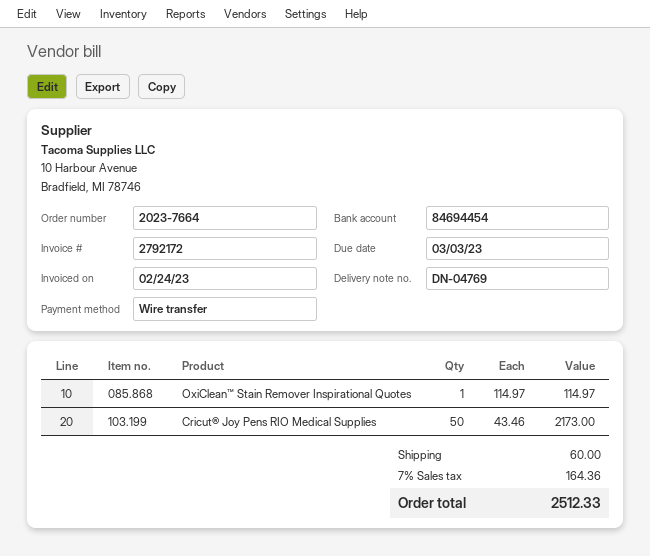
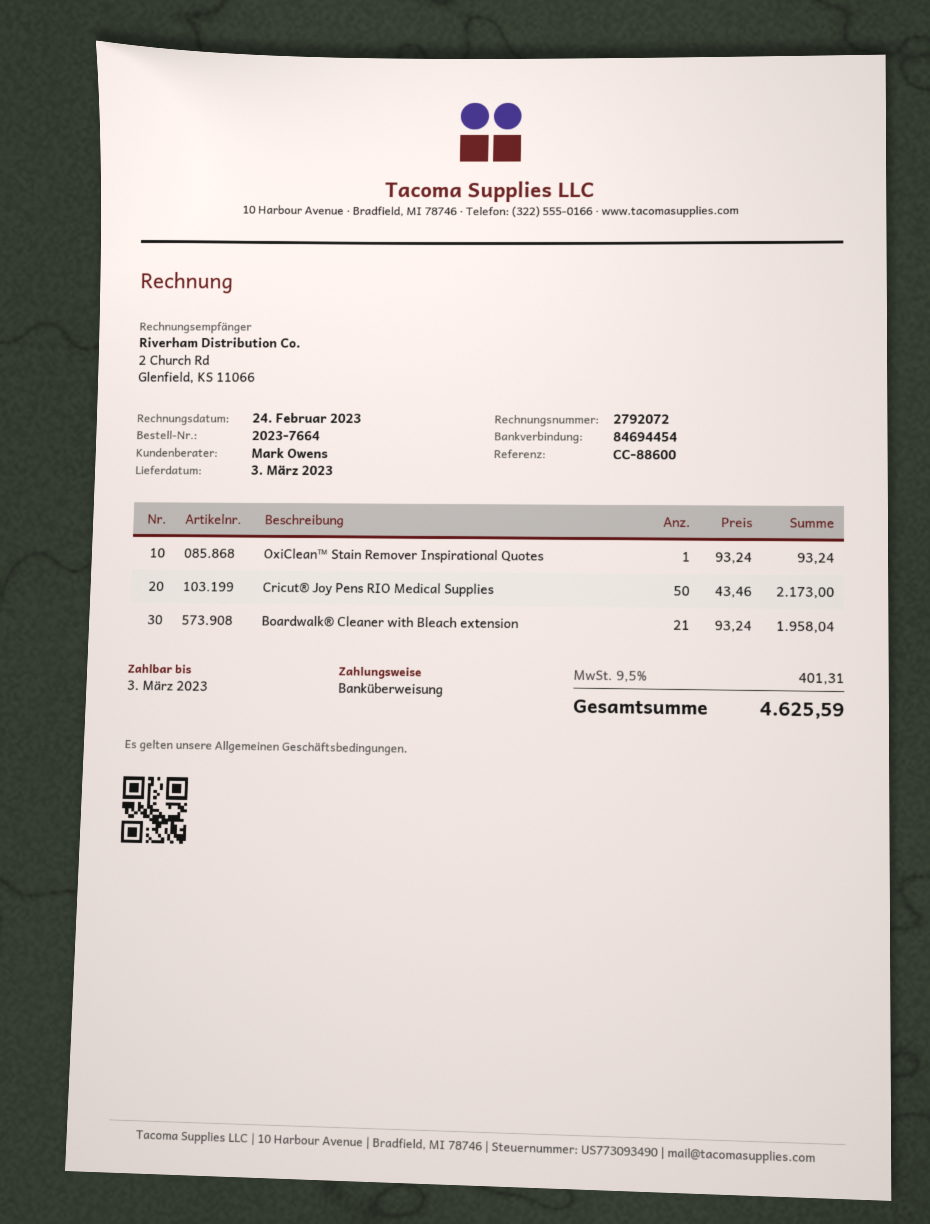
invoice number: 2792172 -> 2792072
OxiClean™ Stain Remover Inspirational Quotes: 1 x 114.97 = 114.97 -> 1 x 93.24 = 93.24
Boardwalk® Cleaner with Bleach extension: none -> 21 x 93.24 = 1958.04
shipping: 60.00 -> none
tax: 7% = 164.36 -> 9.5% = 401.31
total: 2512.33 -> 4625.59

